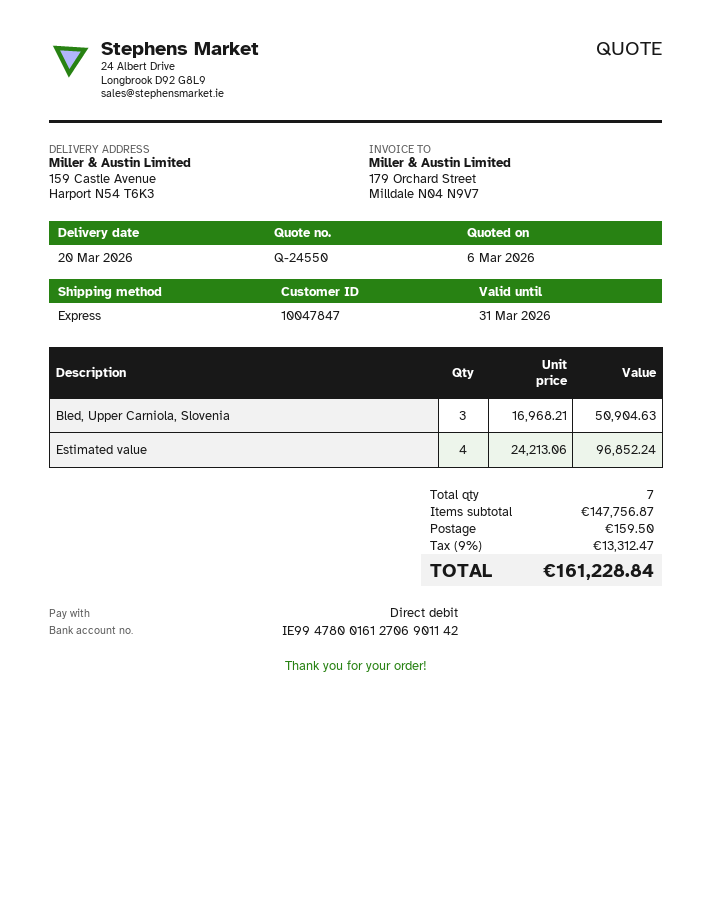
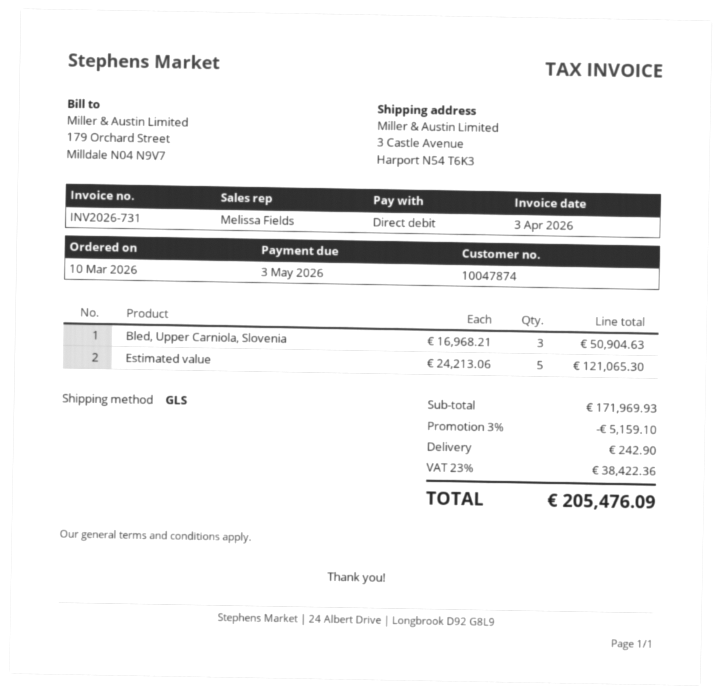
customer number: 10047847 -> 10047874
shipping method: express -> GLS
ship to: 159 Castle Avenue, Harport N54 T6K3 -> 3 Castle Avenue, Harport N54 T6K3
Estimated value: 4 x 24213.06 = 96852.24 -> 5 x 24213.06 = 121065.30
subtotal: 147756.87 -> 171969.93
discount: none -> 3% = 5159.10
shipping: 159.50 -> 242.90
tax: 9% = 13312.47 -> 23% = 38422.36
total: 161228.84 -> 205476.09

